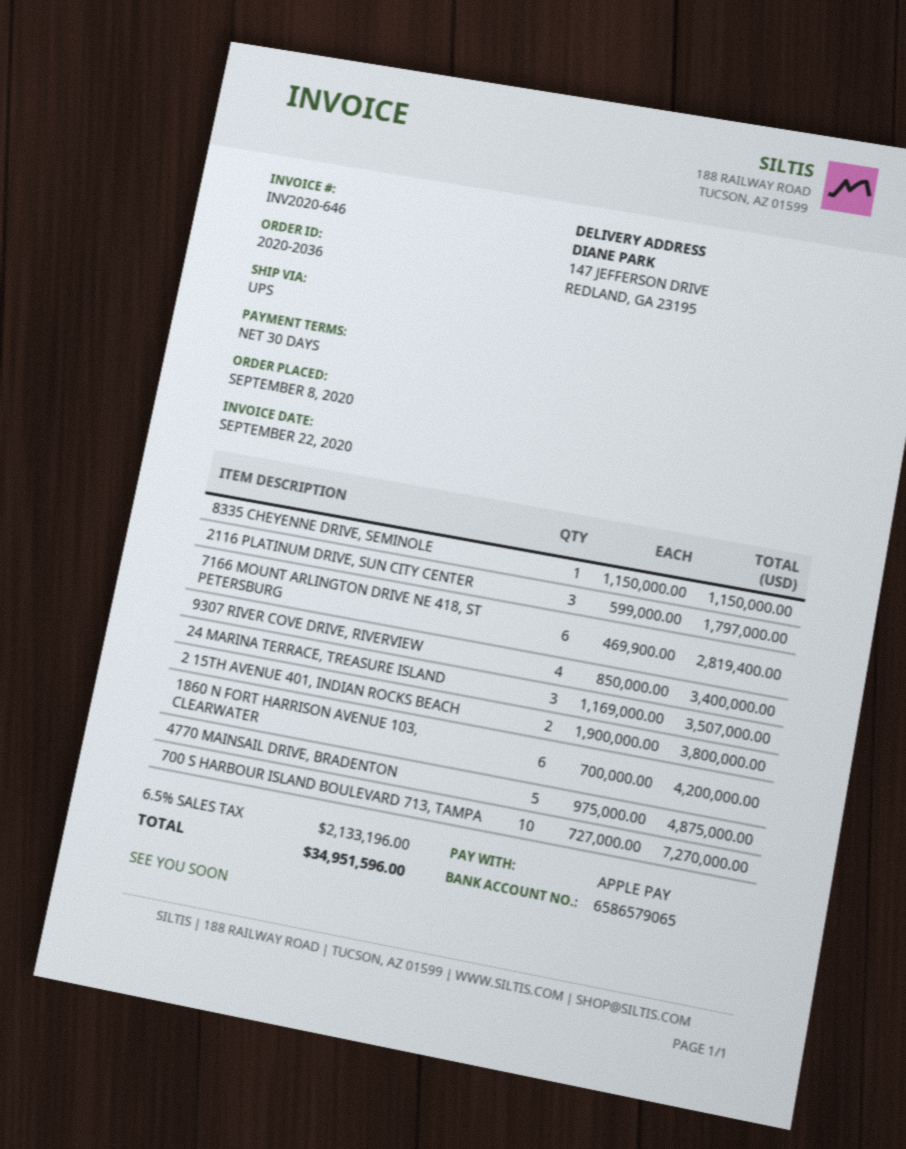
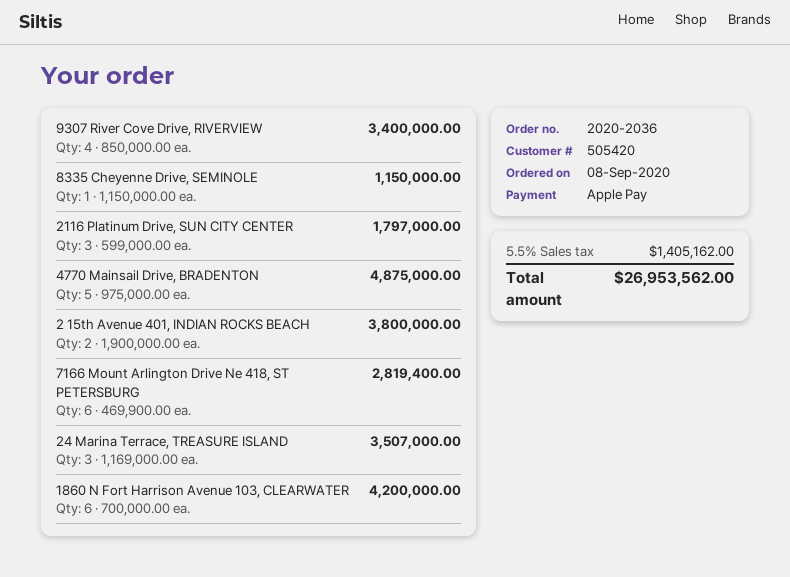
700 S HARBOUR ISLAND BOULEVARD 713, TAMPA: 10 x 727000.00 = 7270000.00 -> none
tax: 6.5% = 2133196.00 -> 5.5% = 1405162.00
total: 34951596.00 -> 26953562.00

